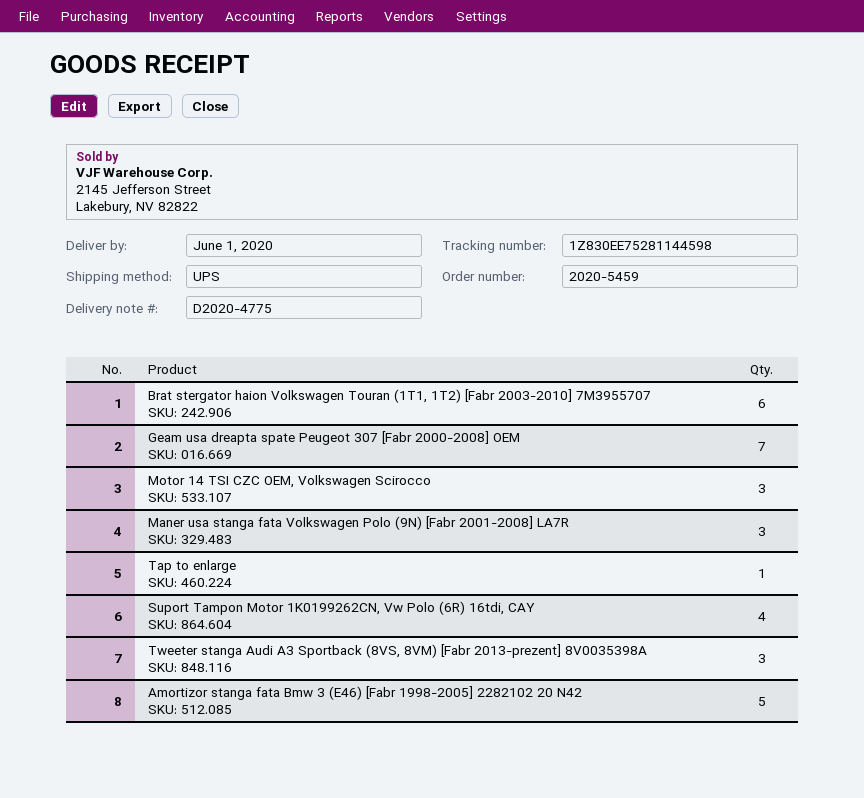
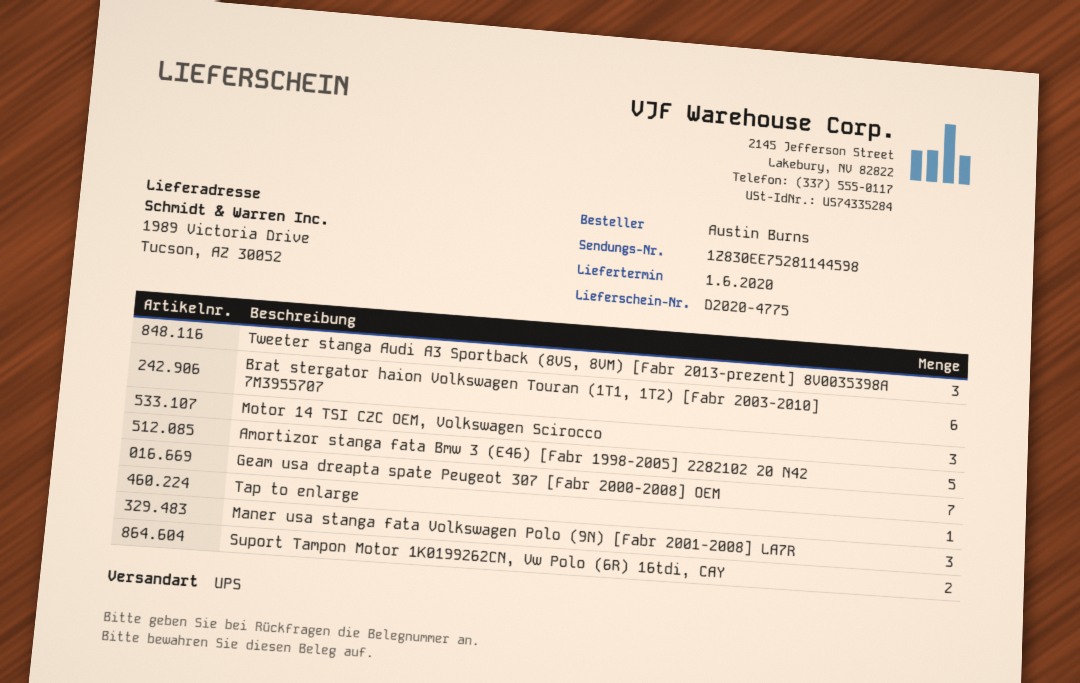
Suport Tampon Motor 1K0199262CN, Vw Polo (6R) 16tdi, CAY: 4 -> 2

